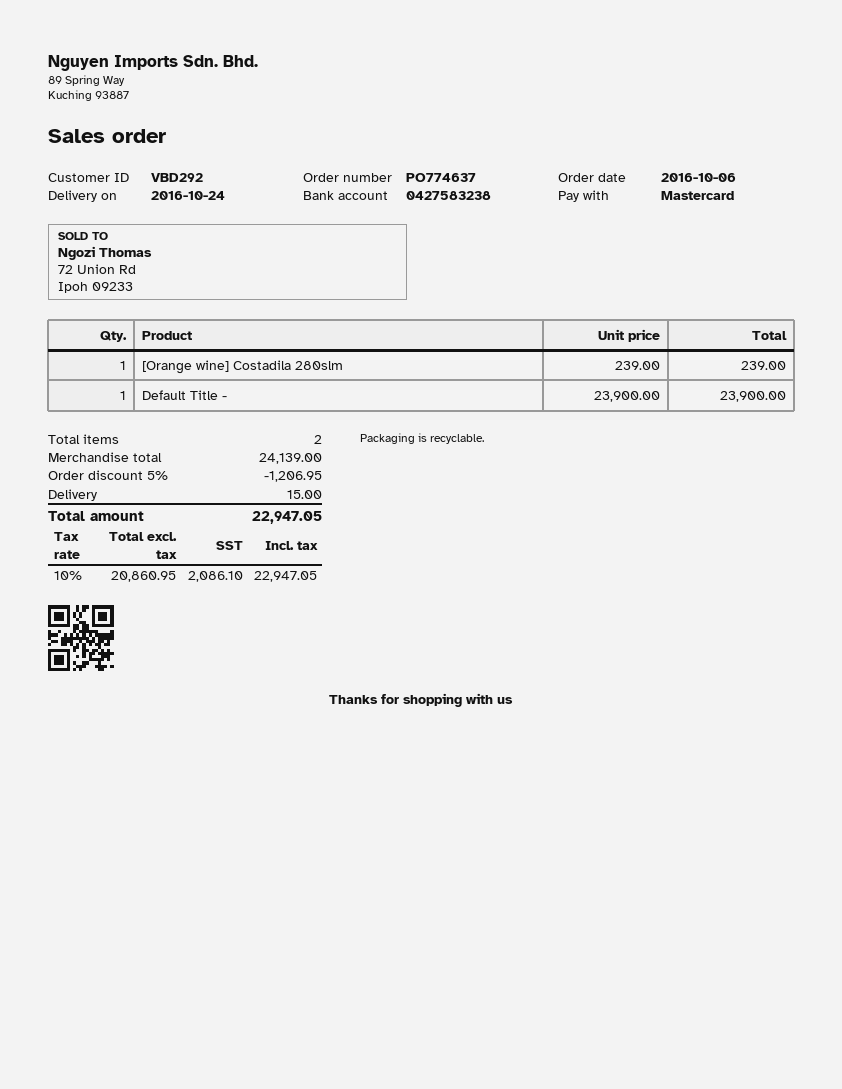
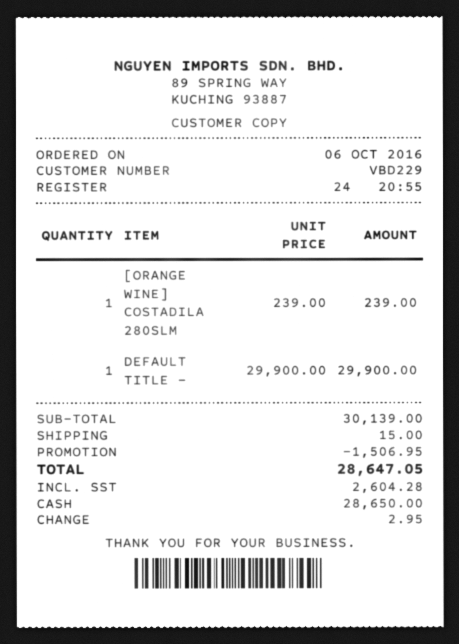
customer number: VBD292 -> VBD229
payment method: Mastercard -> cash
Default Title -: 1 x 23900.00 = 23900.00 -> 1 x 29900.00 = 29900.00
subtotal: 24139.00 -> 30139.00
discount: 1206.95 -> 1506.95
tax: 2086.10 -> 2604.28
total: 22947.05 -> 28647.05

